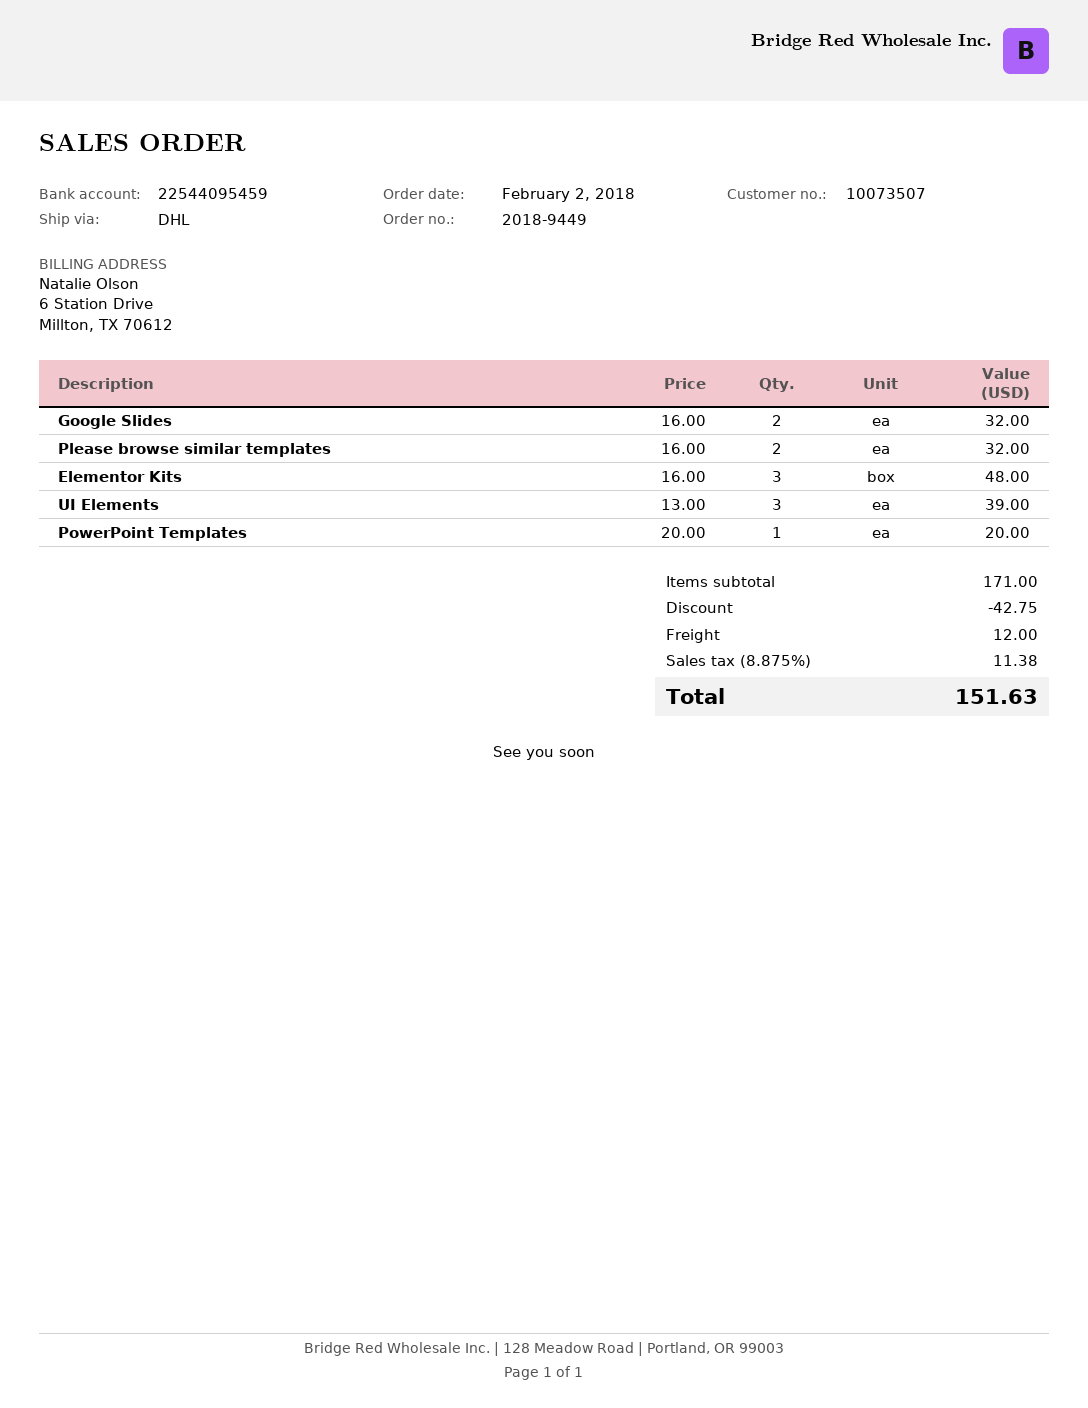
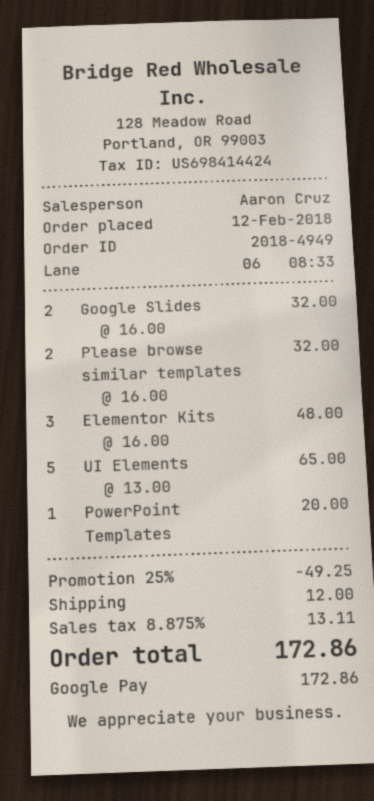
order number: 2018-9449 -> 2018-4949
order date: 2018-02-02 -> 2018-02-12
UI Elements: 3 x 13.00 = 39.00 -> 5 x 13.00 = 65.00
discount: 42.75 -> 49.25
tax: 8.875% = 11.38 -> 8.875% = 13.11
total: 151.63 -> 172.86

